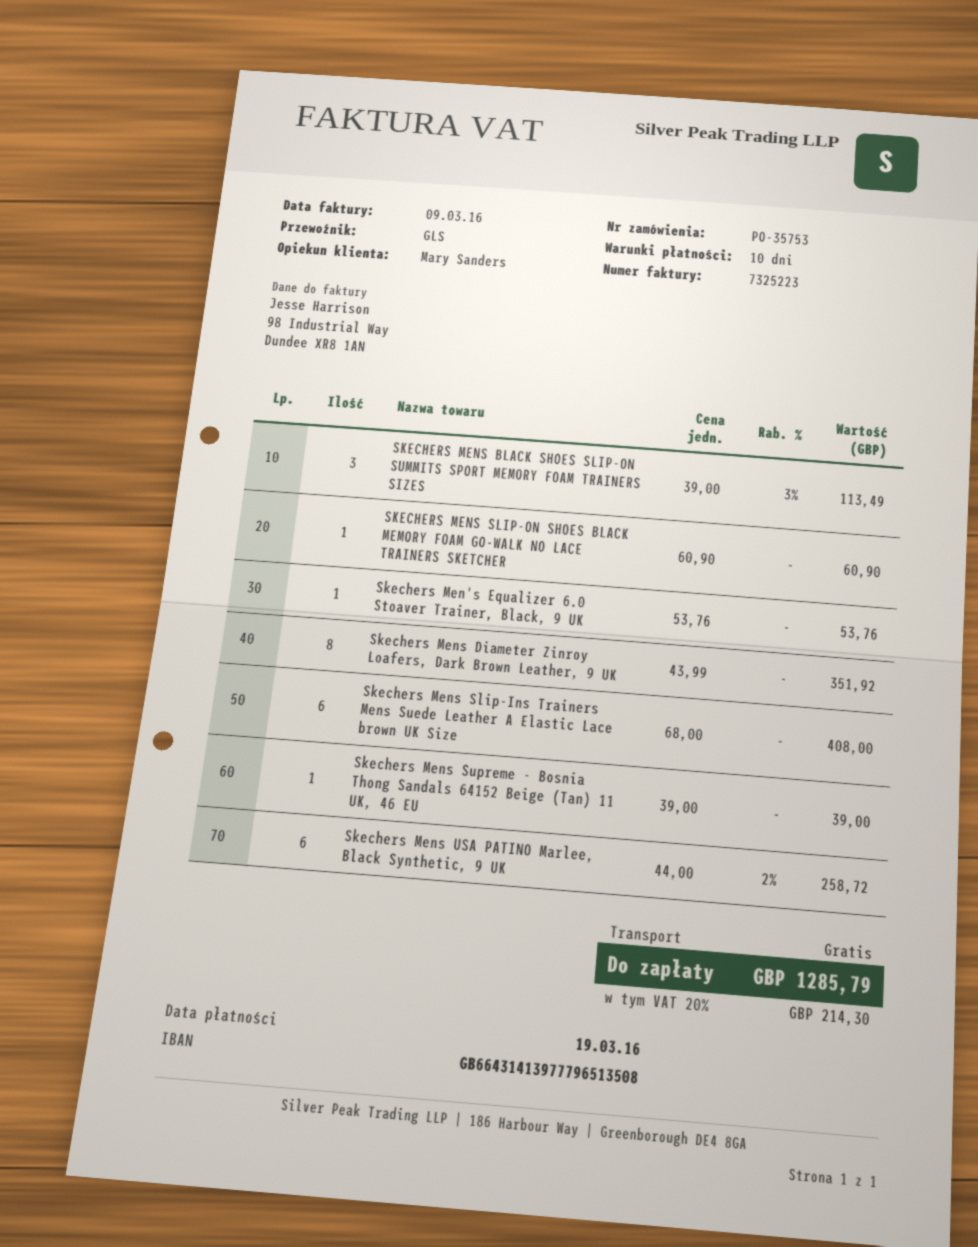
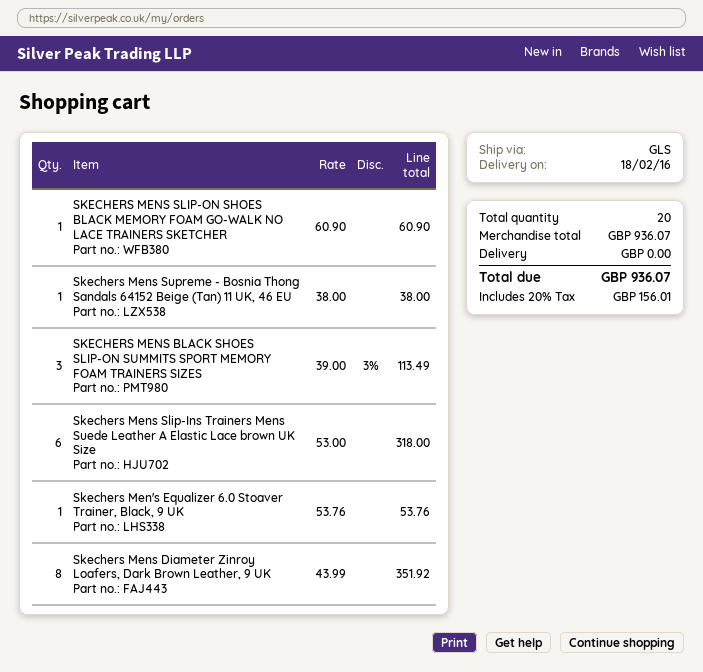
Skechers Mens Slip-Ins Trainers Mens Suede Leather A Elastic Lace brown UK Size: 6 x 68.00 = 408.00 -> 6 x 53.00 = 318.00
Skechers Mens Supreme - Bosnia Thong Sandals 64152 Beige (Tan) 11 UK, 46 EU: 1 x 39.00 = 39.00 -> 1 x 38.00 = 38.00
Skechers Mens USA PATINO Marlee, Black Synthetic, 9 UK: 6 x 44.00 - 2% = 258.72 -> none
tax: 20% = 214.30 -> 20% = 156.01
total: 1285.79 -> 936.07

